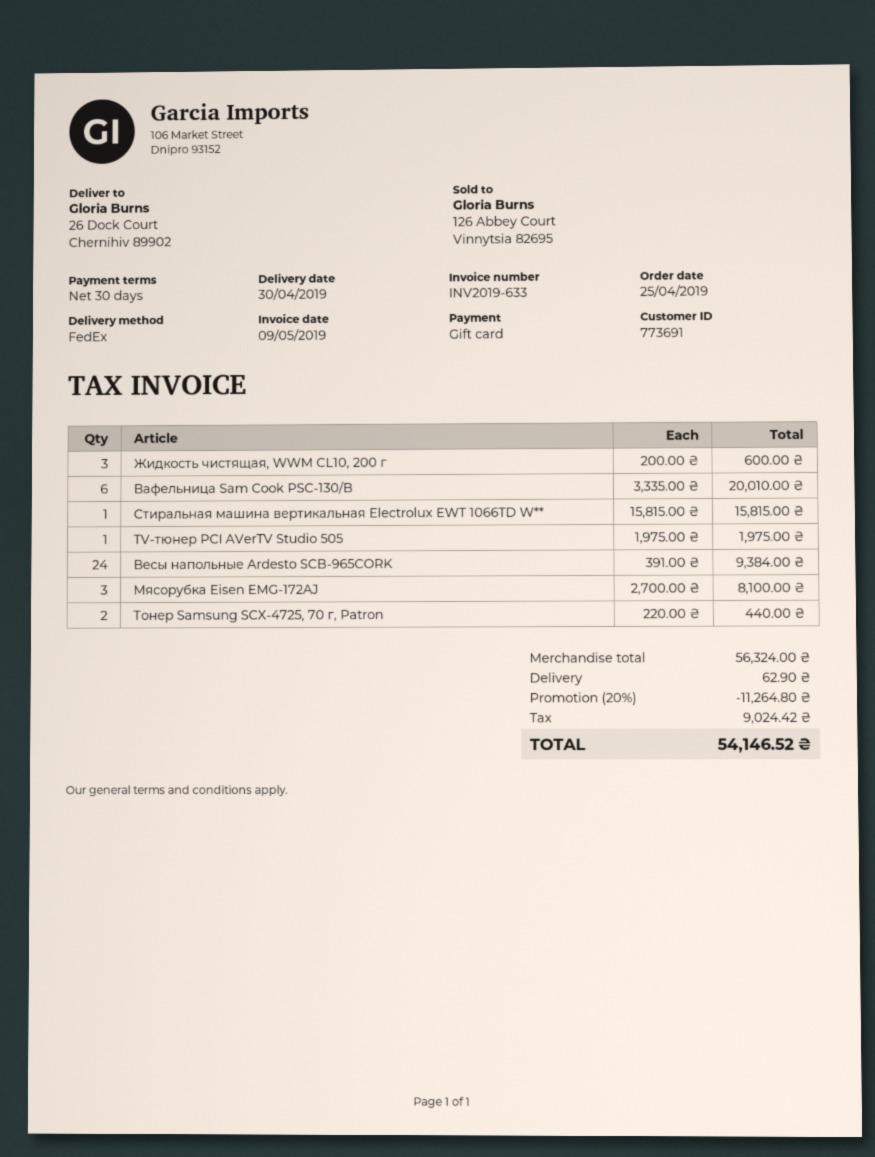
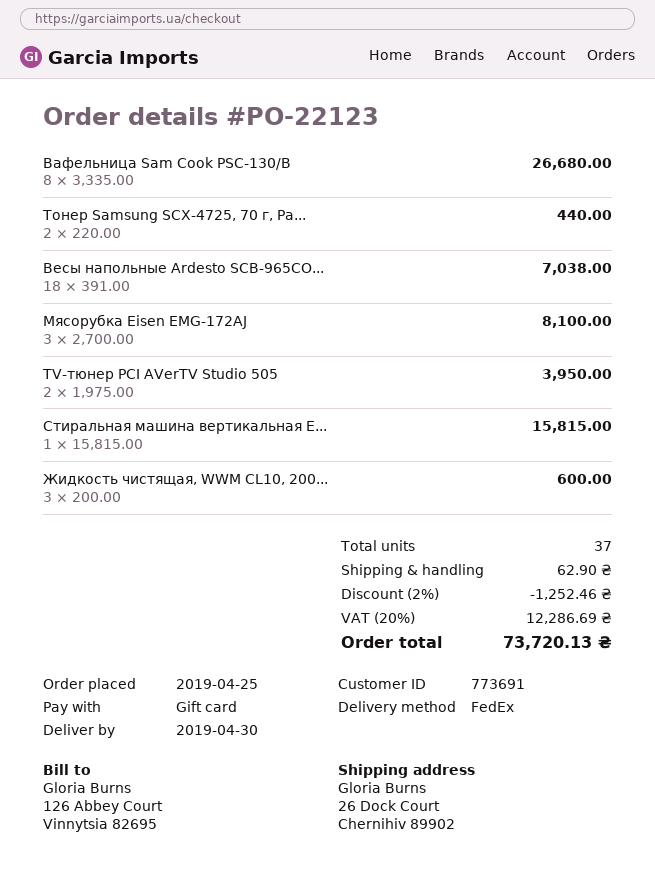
Вафельница Sam Cook PSC-130/B: 6 x 3335.00 = 20010.00 -> 8 x 3335.00 = 26680.00
TV-тюнер PCI AVerTV Studio 505: 1 x 1975.00 = 1975.00 -> 2 x 1975.00 = 3950.00
Весы напольные Ardesto SCB-965CORK: 24 x 391.00 = 9384.00 -> 18 x 391.00 = 7038.00
discount: 20% = 11264.80 -> 2% = 1252.46
tax: 9024.42 -> 12286.69
total: 54146.52 -> 73720.13

